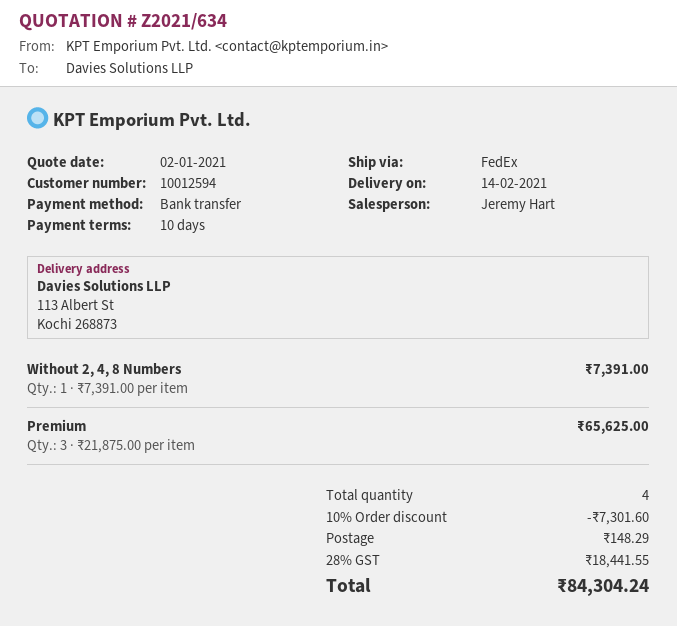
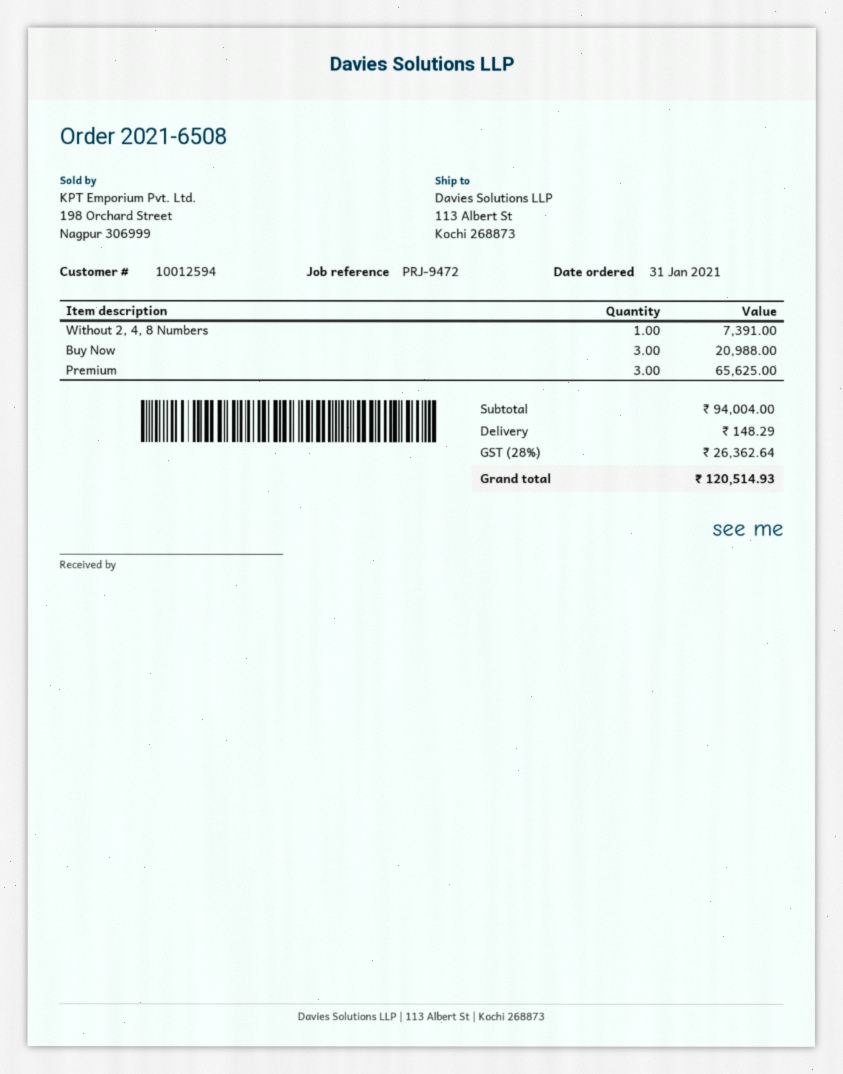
Buy Now: none -> 3 for 20988.00
discount: 10% = 7301.60 -> none
tax: 28% = 18441.55 -> 28% = 26362.64
total: 84304.24 -> 120514.93

